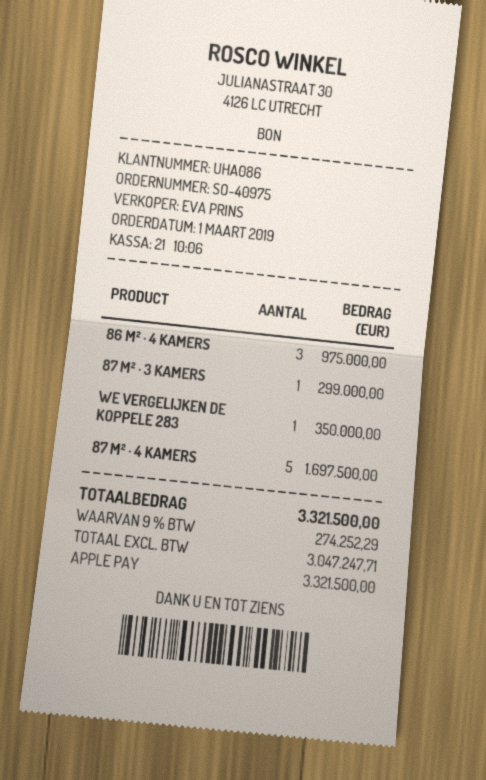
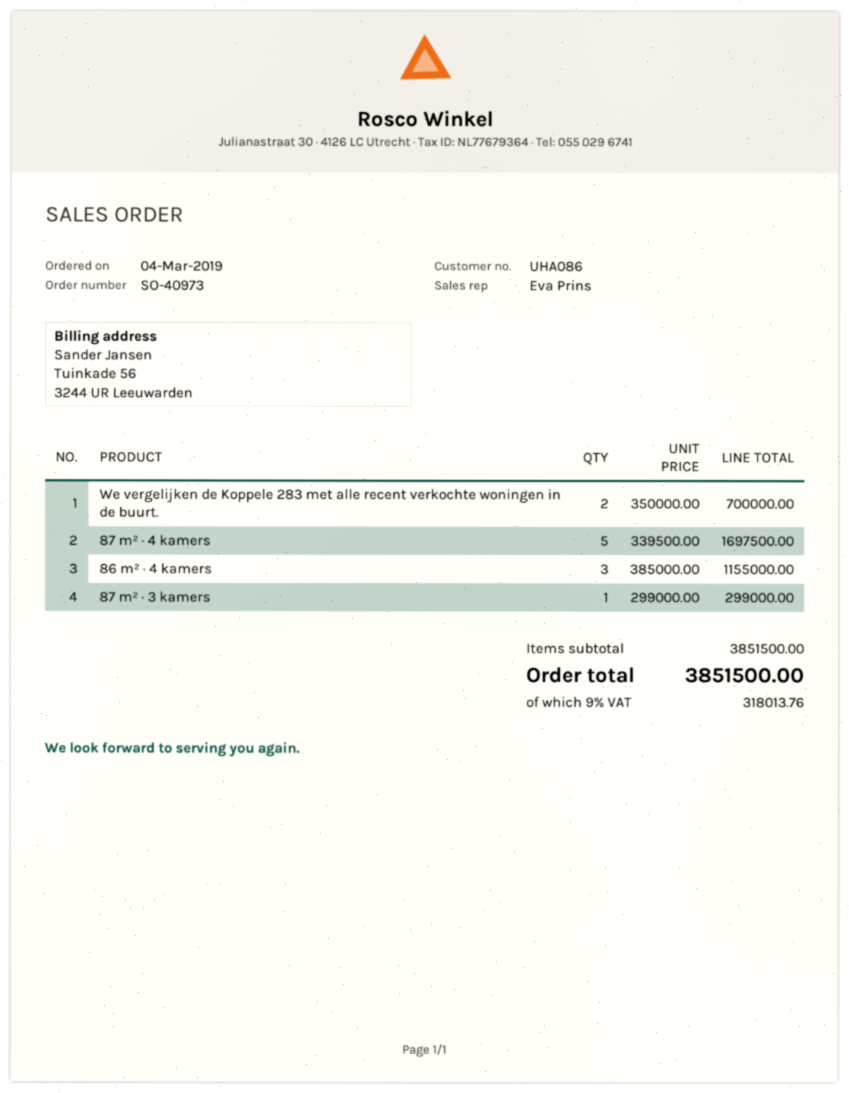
order number: SO-40975 -> SO-40973
order date: 2019-03-01 -> 2019-03-04
86 M² · 4 KAMERS: 3 for 975000.00 -> 3 for 1155000.00
WE VERGELIJKEN DE KOPPELE 283: 1 for 350000.00 -> 2 for 700000.00
tax: 9% = 274252.29 -> 9% = 318013.76
total: 3321500.00 -> 3851500.00

